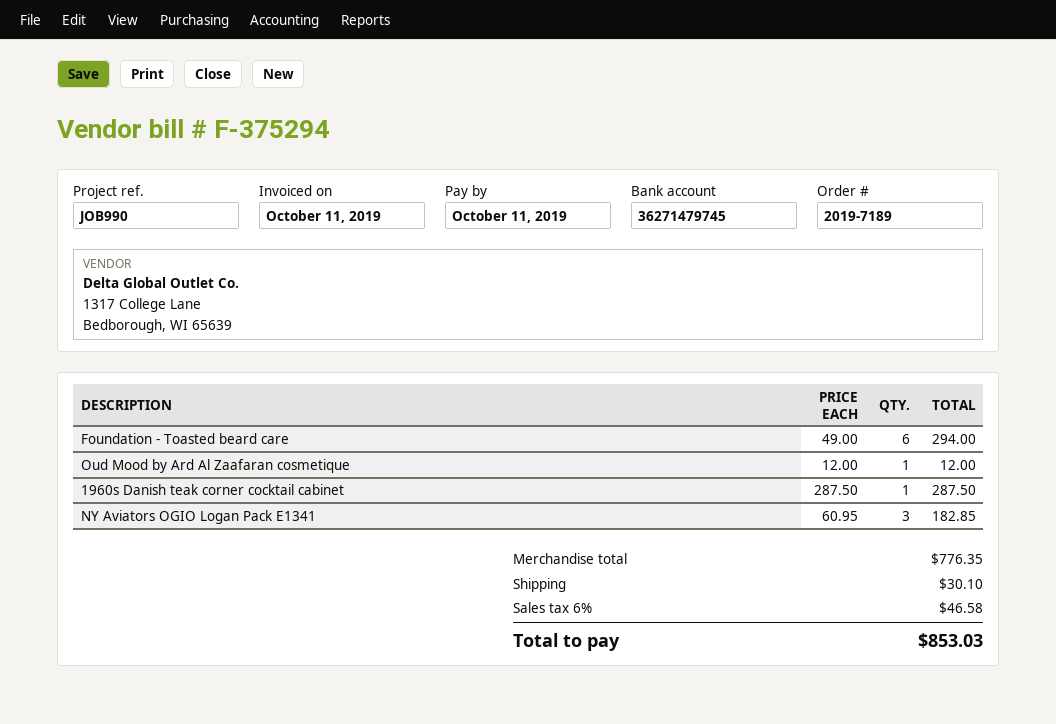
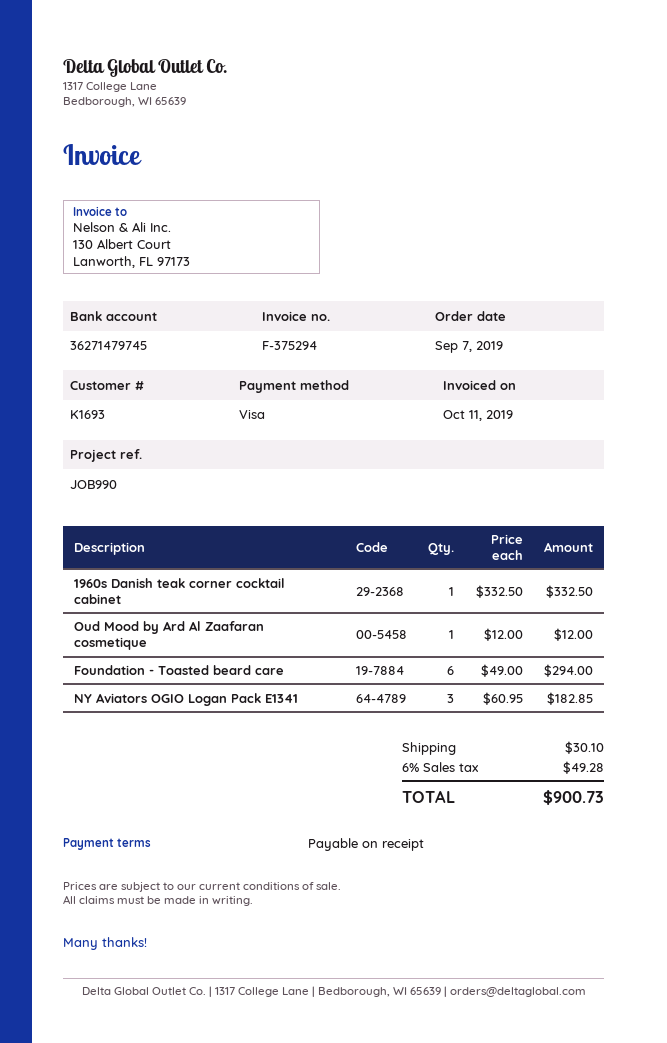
1960s Danish teak corner cocktail cabinet: 1 x 287.50 = 287.50 -> 1 x 332.50 = 332.50
tax: 6% = 46.58 -> 6% = 49.28
total: 853.03 -> 900.73

